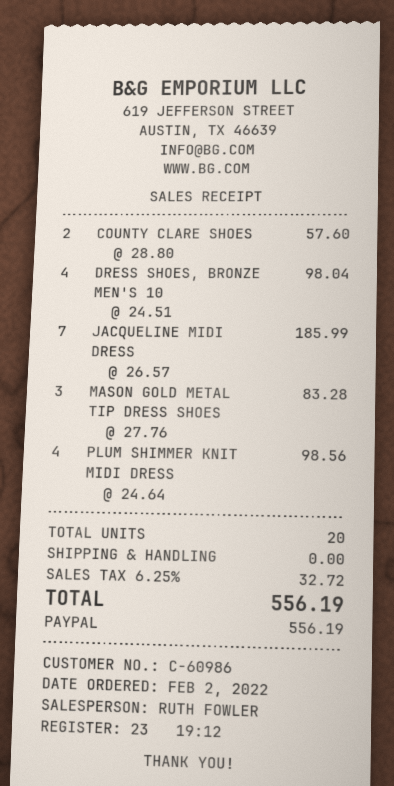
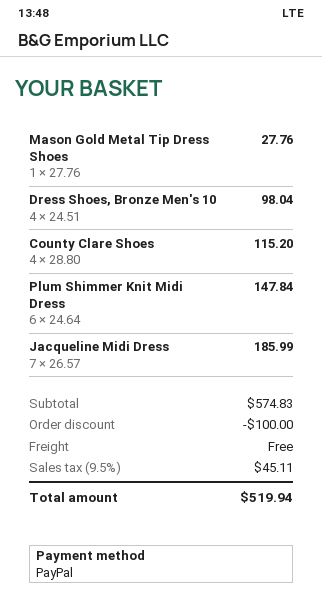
COUNTY CLARE SHOES: 2 x 28.80 = 57.60 -> 4 x 28.80 = 115.20
MASON GOLD METAL TIP DRESS SHOES: 3 x 27.76 = 83.28 -> 1 x 27.76 = 27.76
PLUM SHIMMER KNIT MIDI DRESS: 4 x 24.64 = 98.56 -> 6 x 24.64 = 147.84
discount: none -> 100.00
tax: 6.25% = 32.72 -> 9.5% = 45.11
total: 556.19 -> 519.94

